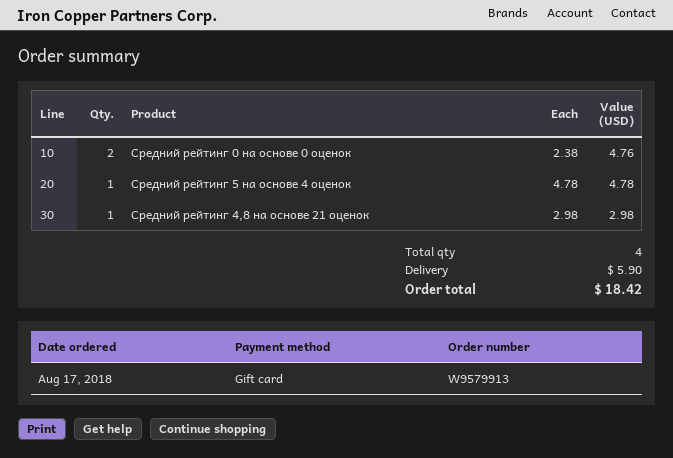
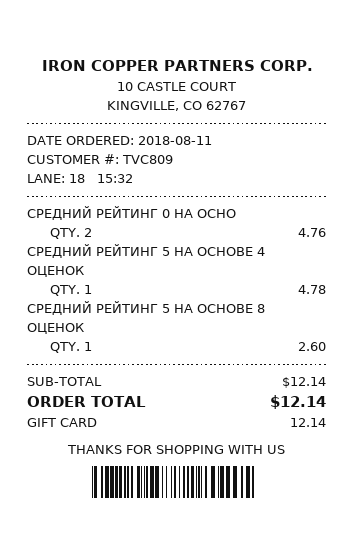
order date: 2018-08-17 -> 2018-08-11
Средний рейтинг 4,8 на основе 21 оценок: 1 for 2.98 -> none
СРЕДНИЙ РЕЙТИНГ 5 НА ОСНОВЕ 8 ОЦЕНОК: none -> 1 for 2.60
shipping: 5.90 -> none
total: 18.42 -> 12.14

